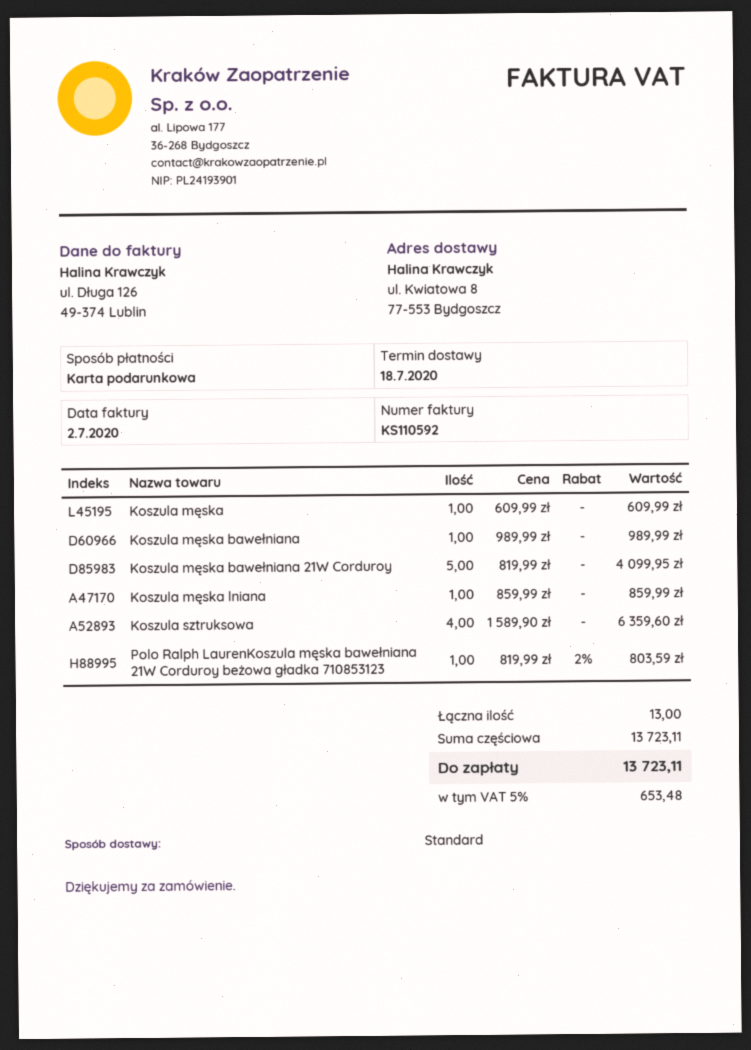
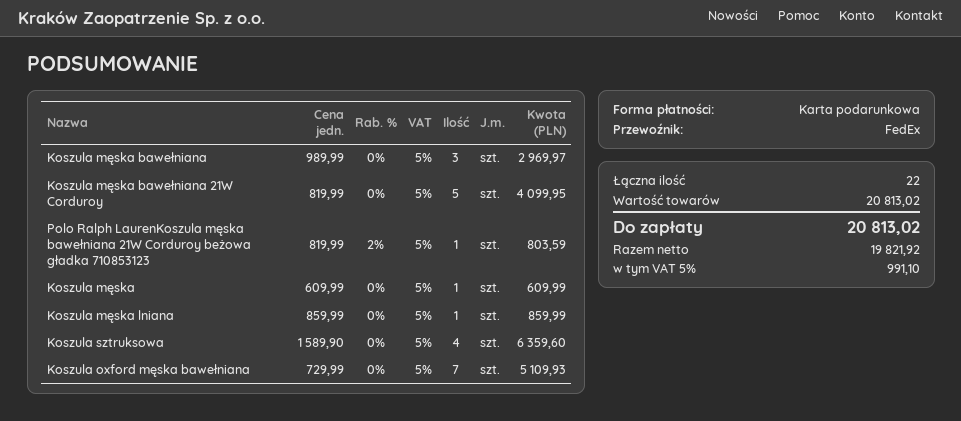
shipping method: standard -> FedEx
Koszula męska bawełniana: 1 x 989.99 = 989.99 -> 3 x 989.99 = 2969.97
Koszula oxford męska bawełniana: none -> 7 x 729.99 = 5109.93
total quantity: 13 -> 22
subtotal: 13723.11 -> 20813.02
tax: 5% = 653.48 -> 5% = 991.10
total: 13723.11 -> 20813.02

